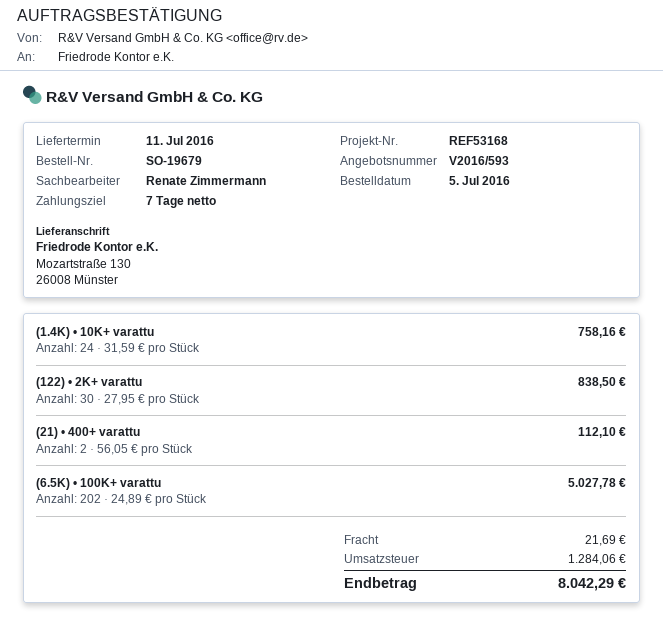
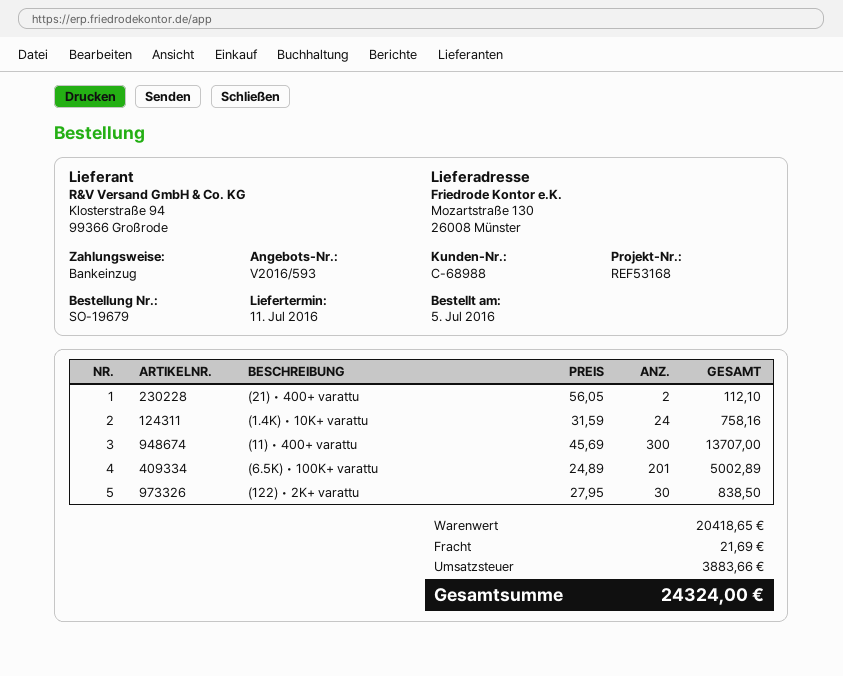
(6.5K) • 100K+ varattu: 202 x 24.89 = 5027.78 -> 201 x 24.89 = 5002.89
(11) • 400+ varattu: none -> 300 x 45.69 = 13707.00
tax: 1284.06 -> 3883.66
total: 8042.29 -> 24324.00

